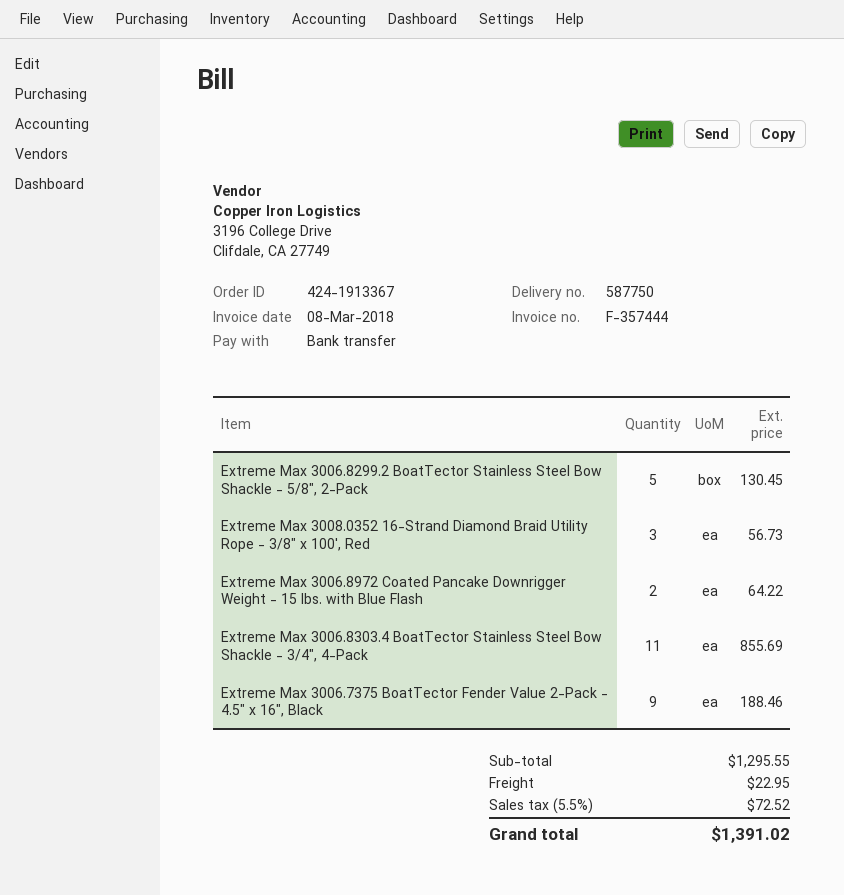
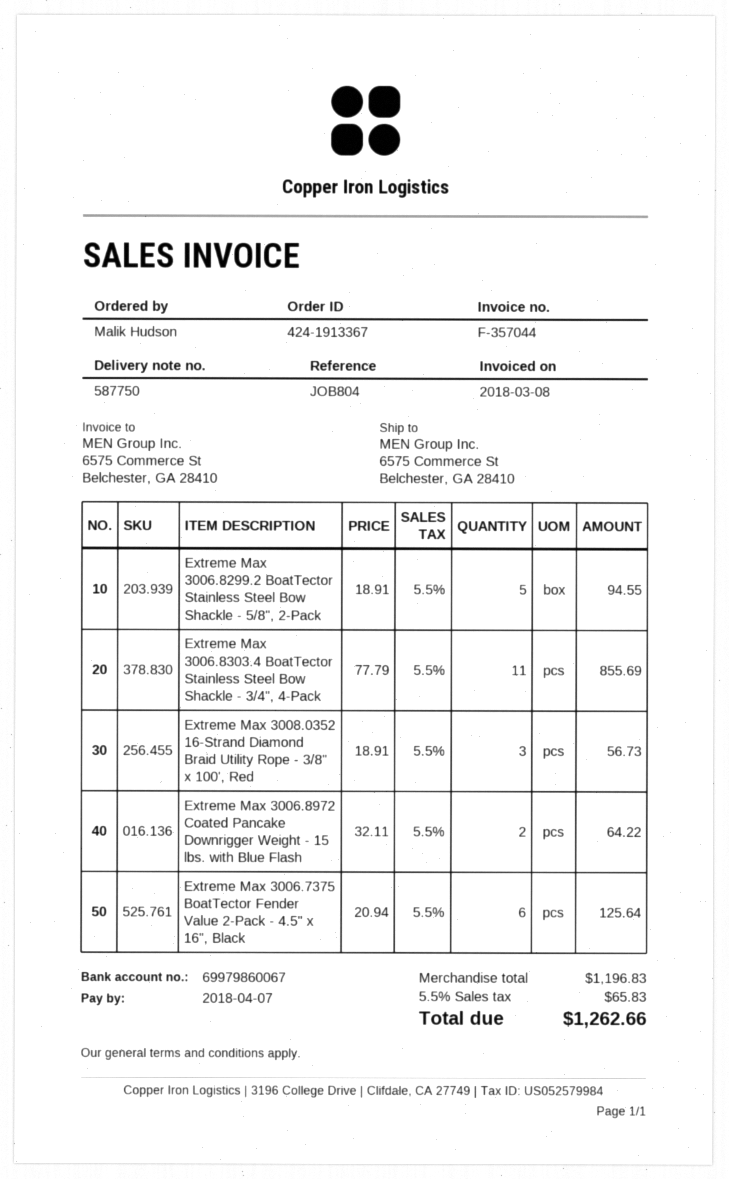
invoice number: F-357444 -> F-357044
Extreme Max 3006.8299.2 BoatTector Stainless Steel Bow Shackle - 5/8", 2-Pack: 5 for 130.45 -> 5 for 94.55
Extreme Max 3006.7375 BoatTector Fender Value 2-Pack - 4.5" x 16", Black: 9 for 188.46 -> 6 for 125.64
subtotal: 1295.55 -> 1196.83
shipping: 22.95 -> none
tax: 5.5% = 72.52 -> 5.5% = 65.83
total: 1391.02 -> 1262.66

